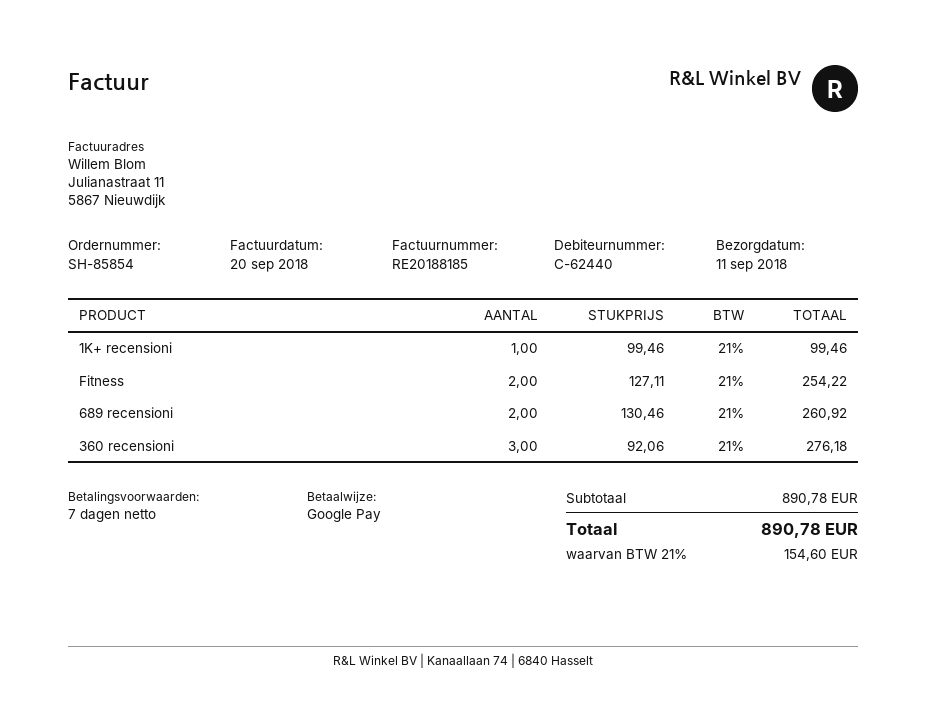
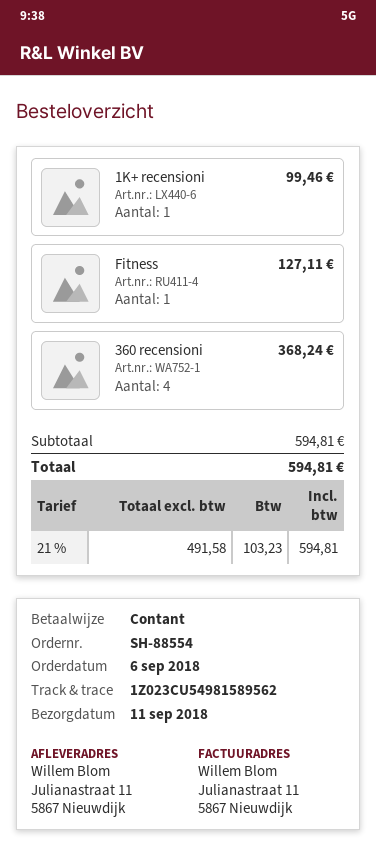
order number: SH-85854 -> SH-88554
payment method: Google Pay -> cash
Fitness: 2 for 254.22 -> 1 for 127.11
689 recensioni: 2 for 260.92 -> none
360 recensioni: 3 for 276.18 -> 4 for 368.24
subtotal: 890.78 -> 594.81
tax: 21% = 154.60 -> 21% = 103.23
total: 890.78 -> 594.81

